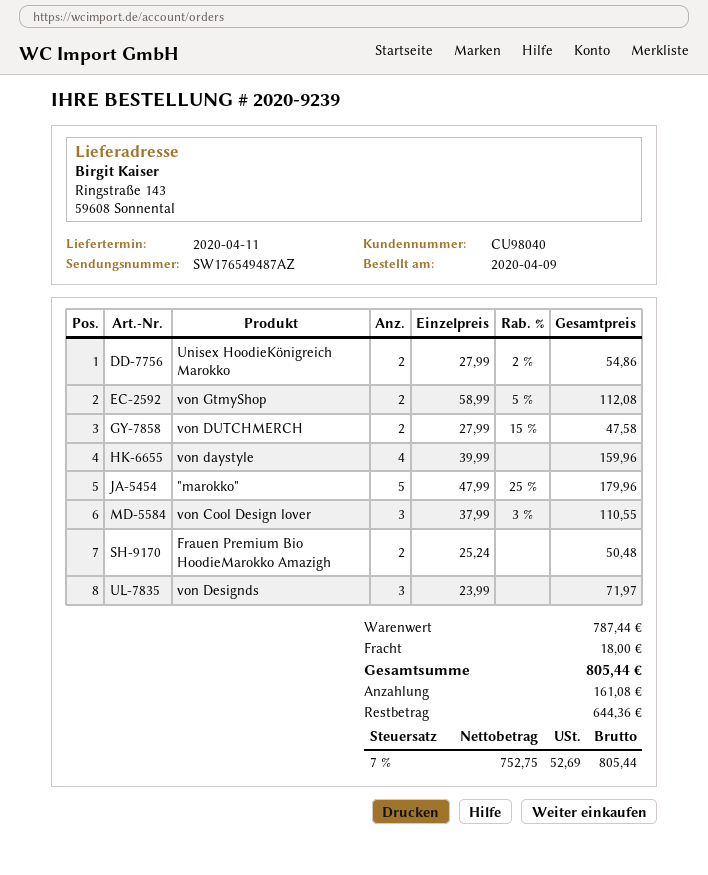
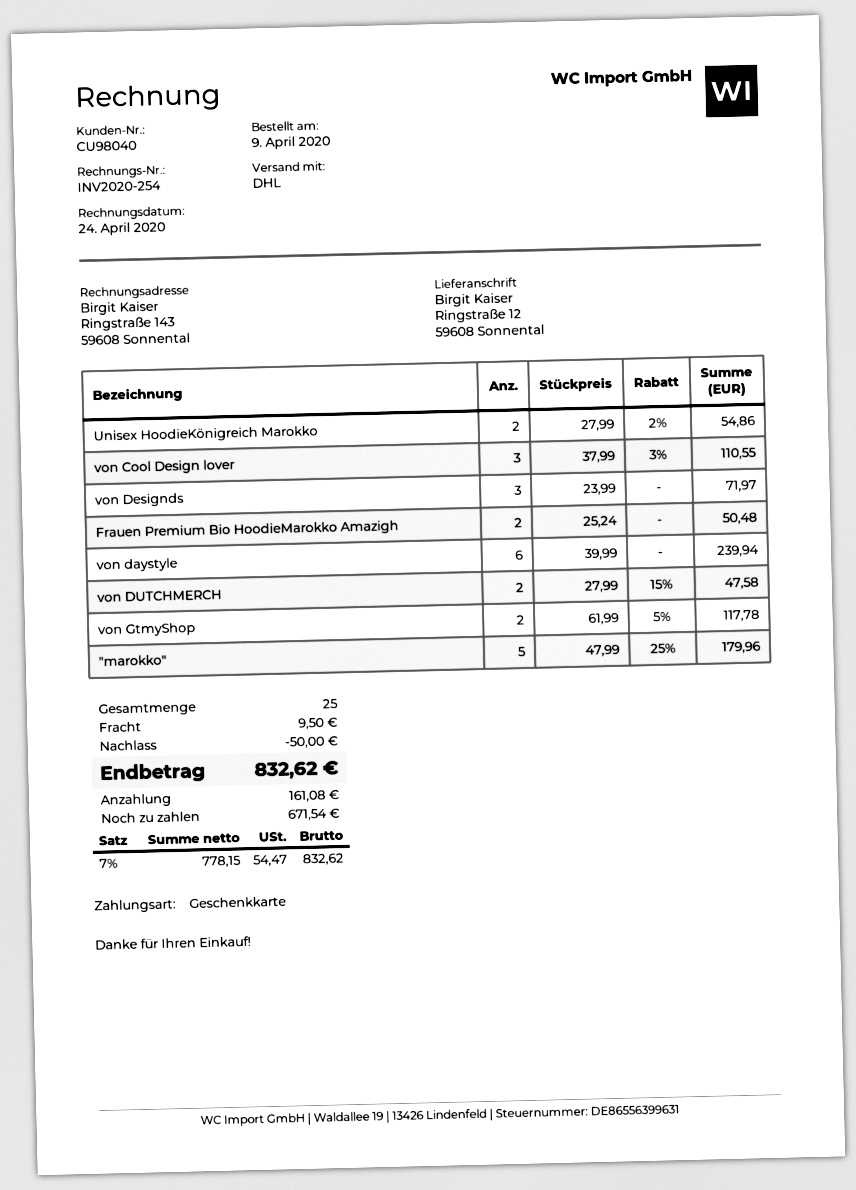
ship to: Ringstraße 143, 59608 Sonnental -> Ringstraße 12, 59608 Sonnental
von GtmyShop: 2 x 58.99 - 5% = 112.08 -> 2 x 61.99 - 5% = 117.78
von daystyle: 4 x 39.99 = 159.96 -> 6 x 39.99 = 239.94
discount: none -> 50.00
shipping: 18.00 -> 9.50
net: 752.75 -> 778.15
tax: 7% = 52.69 -> 7% = 54.47
total: 805.44 -> 832.62
balance: 644.36 -> 671.54

